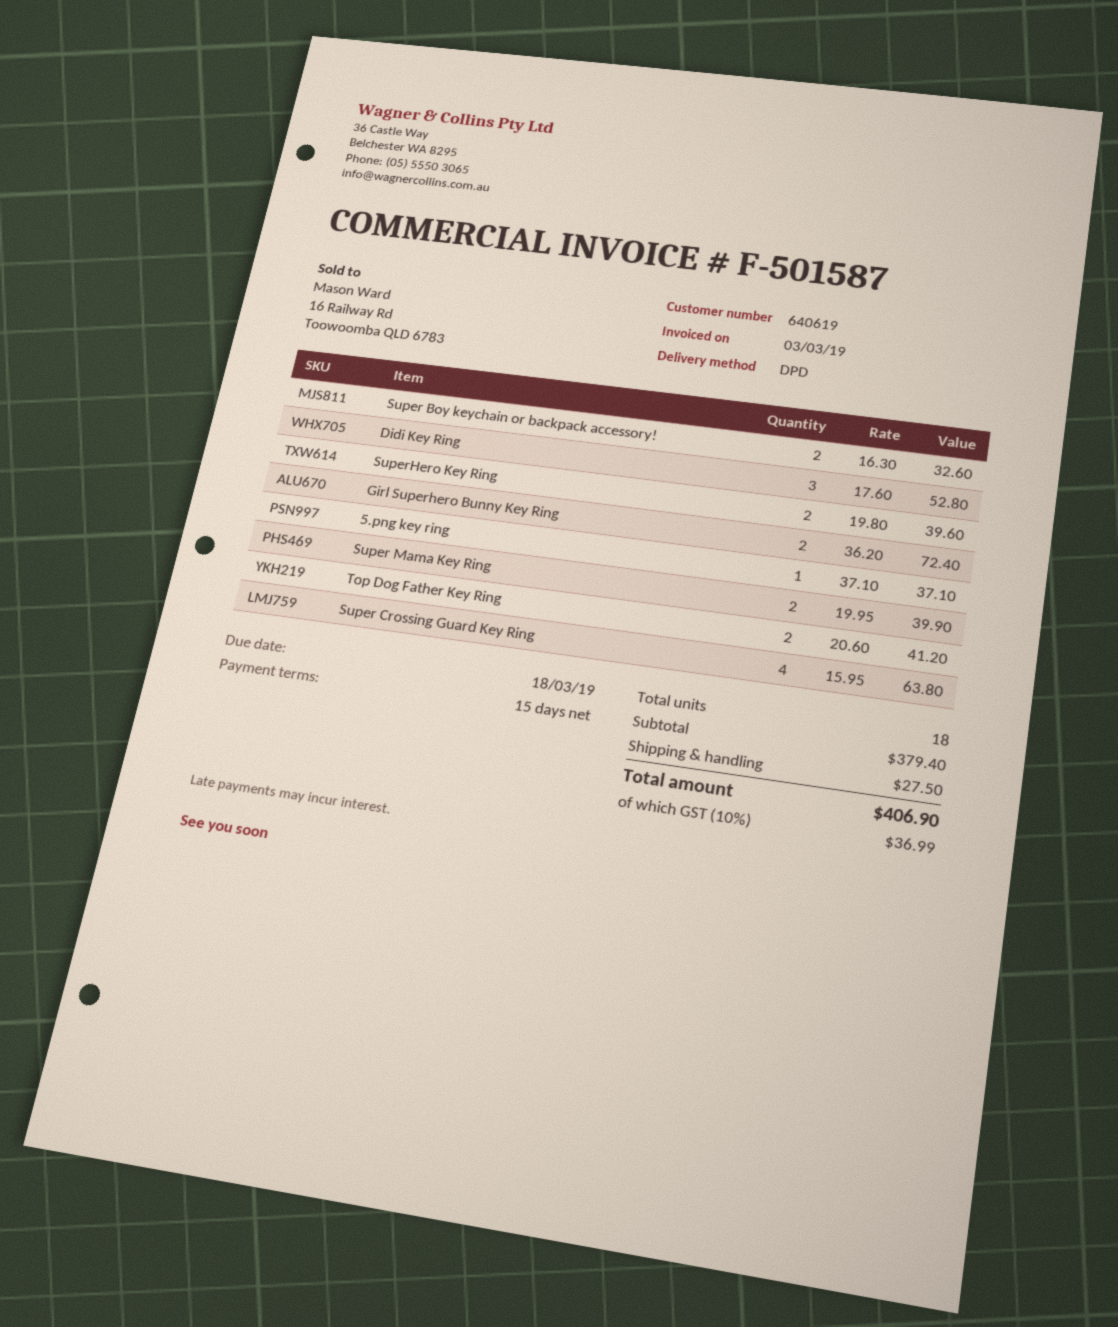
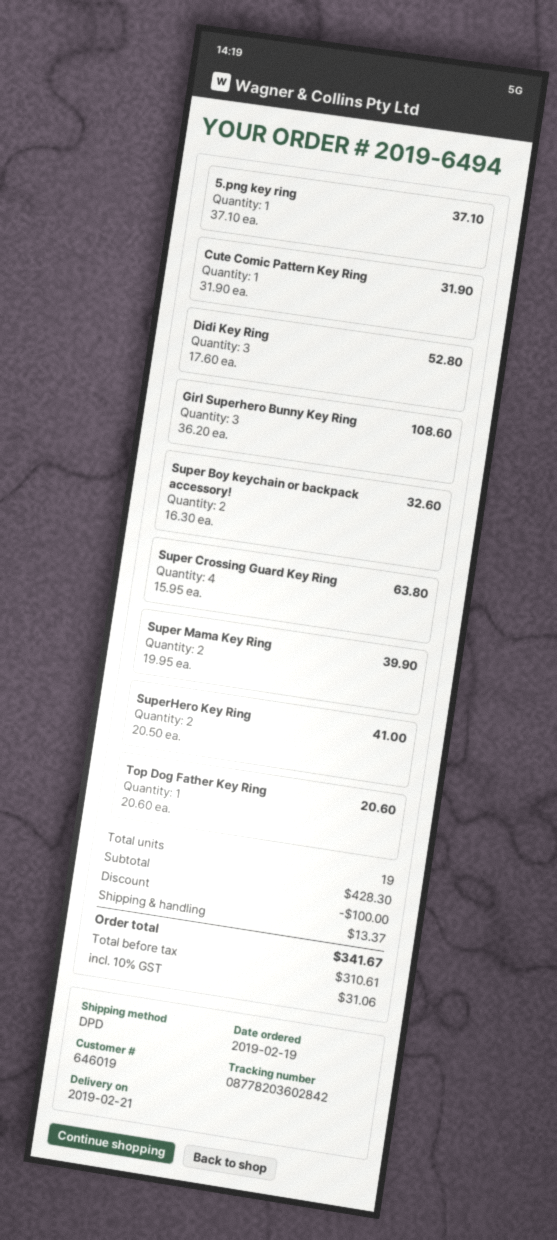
customer number: 640619 -> 646019
SuperHero Key Ring: 2 x 19.80 = 39.60 -> 2 x 20.50 = 41.00
Girl Superhero Bunny Key Ring: 2 x 36.20 = 72.40 -> 3 x 36.20 = 108.60
Top Dog Father Key Ring: 2 x 20.60 = 41.20 -> 1 x 20.60 = 20.60
Cute Comic Pattern Key Ring: none -> 1 x 31.90 = 31.90
total quantity: 18 -> 19
subtotal: 379.40 -> 428.30
discount: none -> 100.00
shipping: 27.50 -> 13.37
tax: 10% = 36.99 -> 10% = 31.06
total: 406.90 -> 341.67

